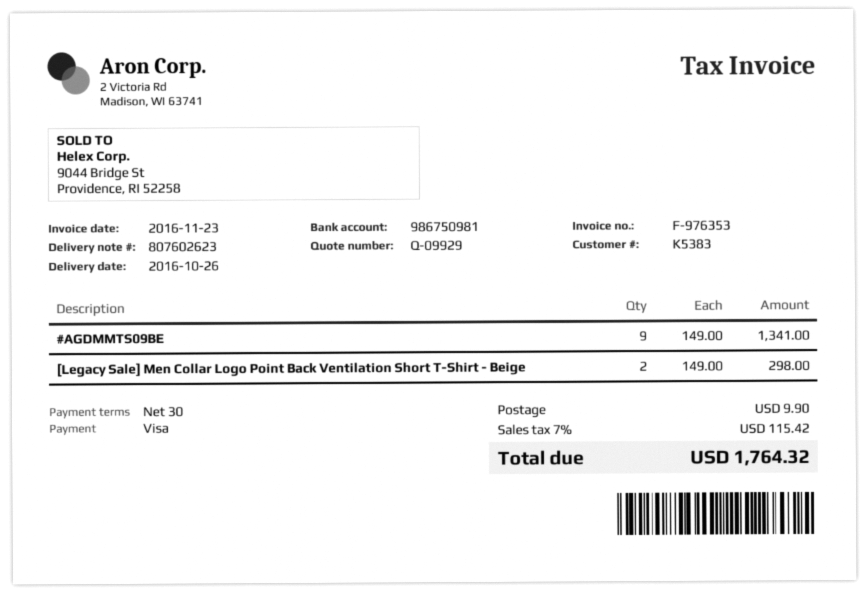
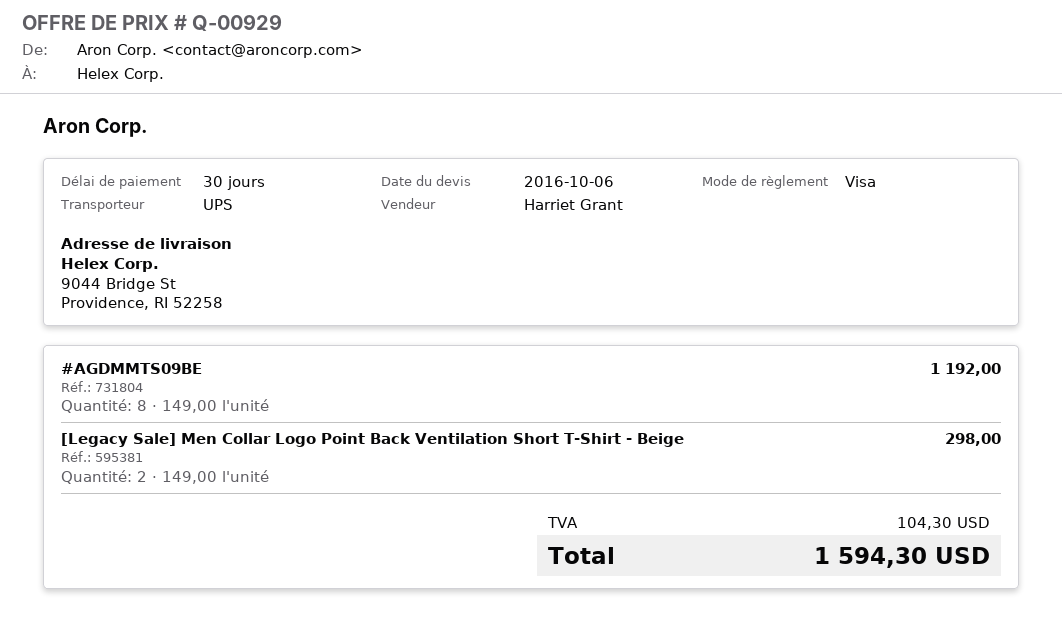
quote number: Q-09929 -> Q-00929
#AGDMMTS09BE: 9 x 149.00 = 1341.00 -> 8 x 149.00 = 1192.00
shipping: 9.90 -> none
tax: 115.42 -> 104.30
total: 1764.32 -> 1594.30

